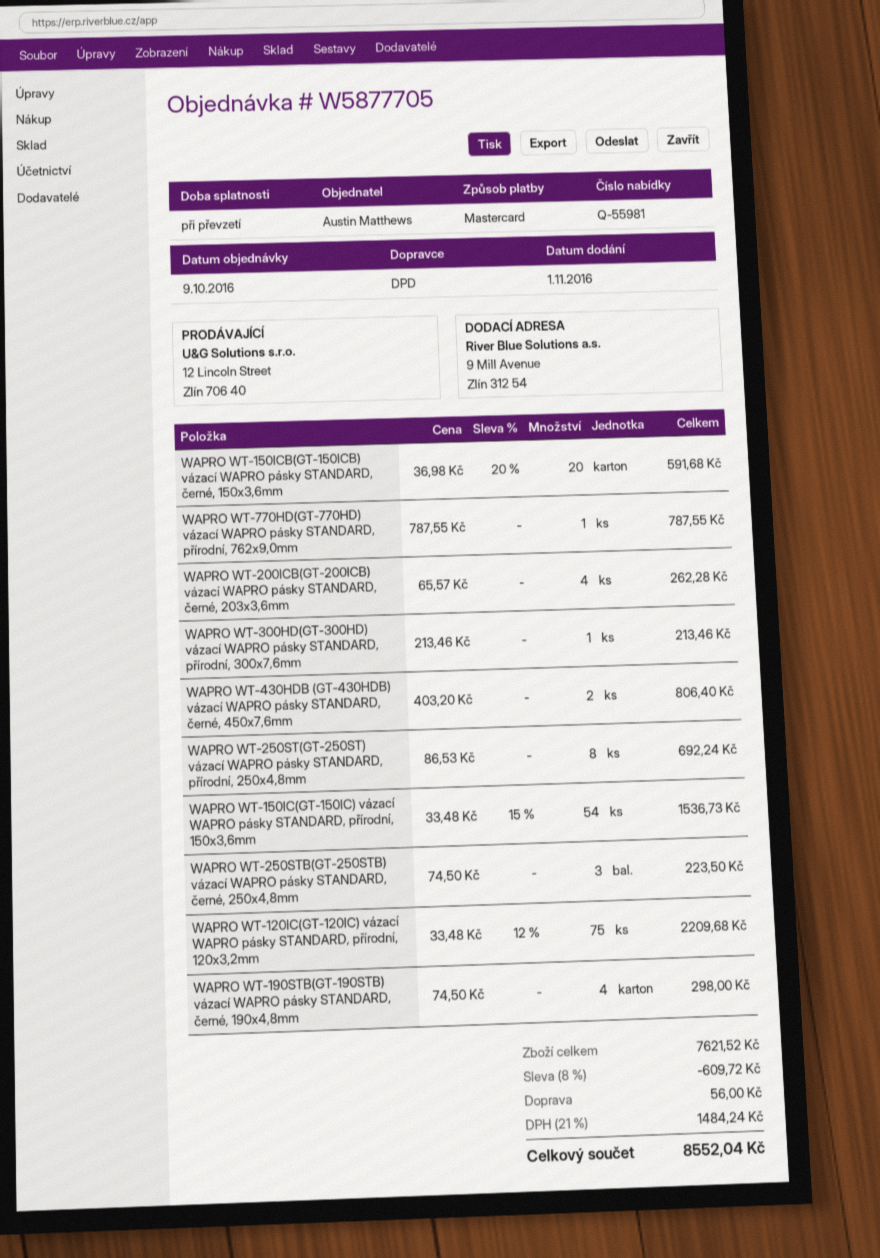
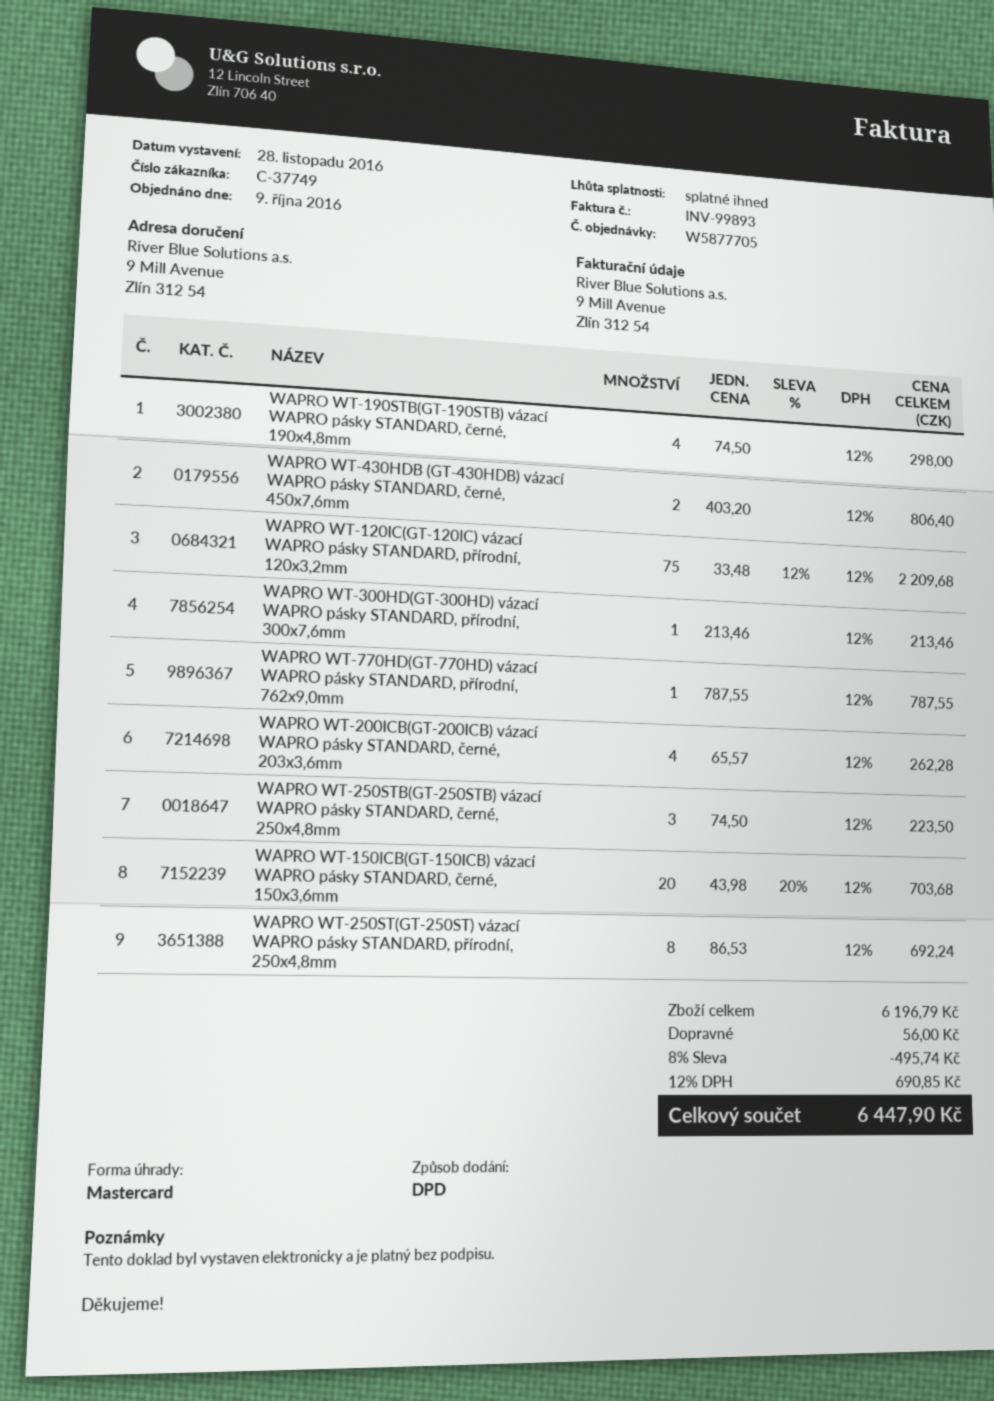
WAPRO WT-150ICB(GT-150ICB) vázací WAPRO pásky STANDARD, černé, 150x3,6mm: 20 x 36.98 - 20% = 591.68 -> 20 x 43.98 - 20% = 703.68
WAPRO WT-150IC(GT-150IC) vázací WAPRO pásky STANDARD, přírodní, 150x3,6mm: 54 x 33.48 - 15% = 1536.73 -> none
subtotal: 7621.52 -> 6196.79
discount: 8% = 609.72 -> 8% = 495.74
tax: 21% = 1484.24 -> 12% = 690.85
total: 8552.04 -> 6447.90

